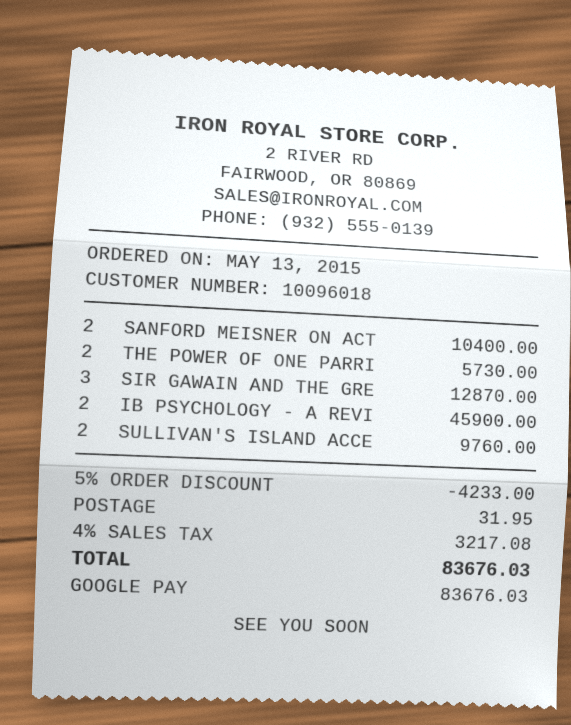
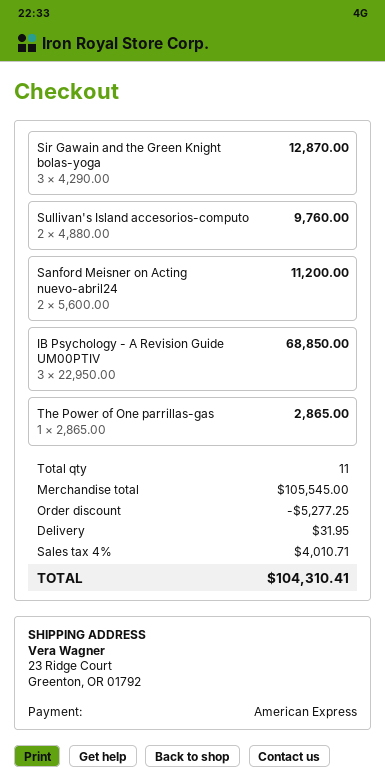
payment method: Google Pay -> American Express
SANFORD MEISNER ON ACT: 2 for 10400.00 -> 2 for 11200.00
THE POWER OF ONE PARRI: 2 for 5730.00 -> 1 for 2865.00
IB PSYCHOLOGY - A REVI: 2 for 45900.00 -> 3 for 68850.00
discount: 4233.00 -> 5277.25
tax: 4% = 3217.08 -> 4% = 4010.71
total: 83676.03 -> 104310.41

